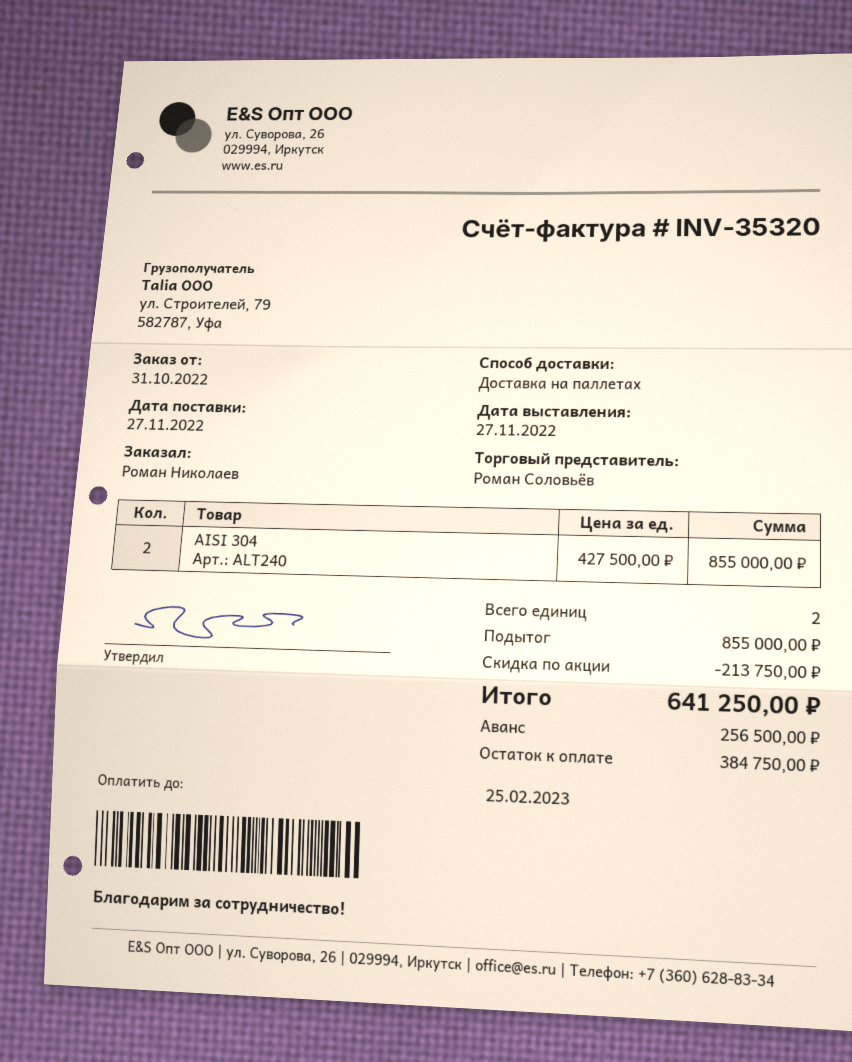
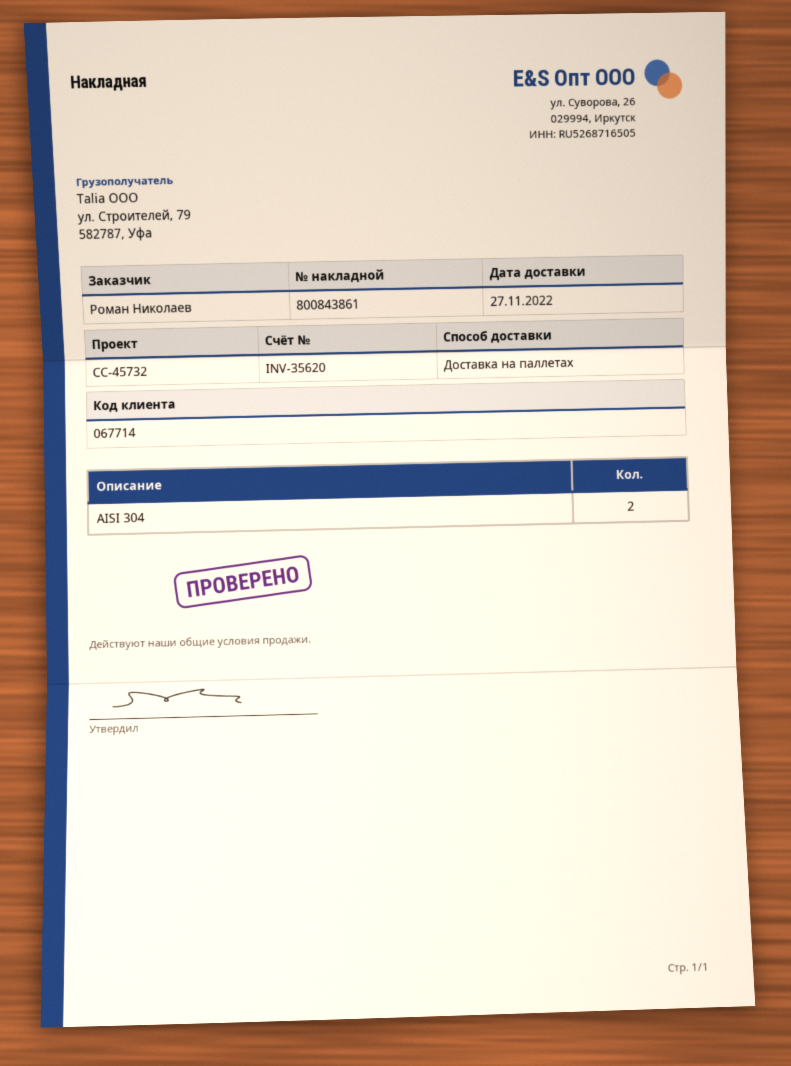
invoice number: INV-35320 -> INV-35620

